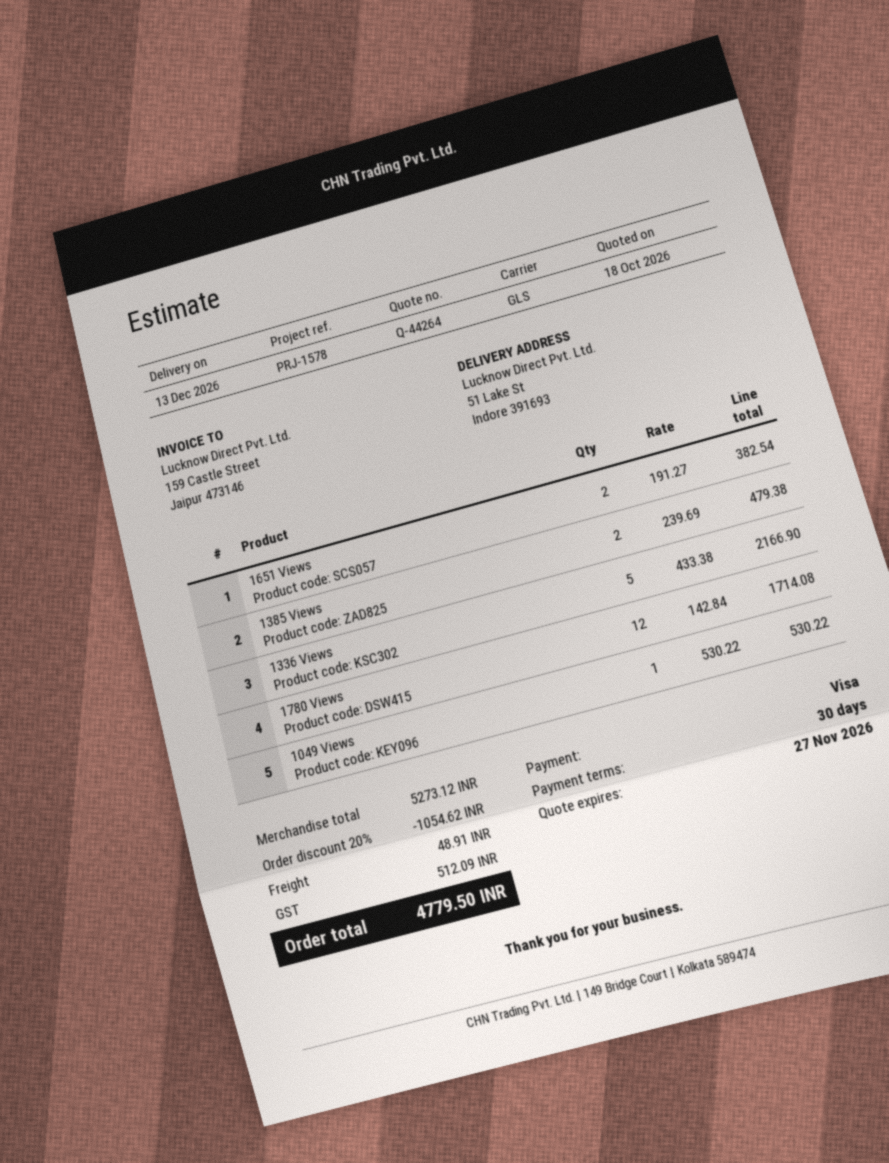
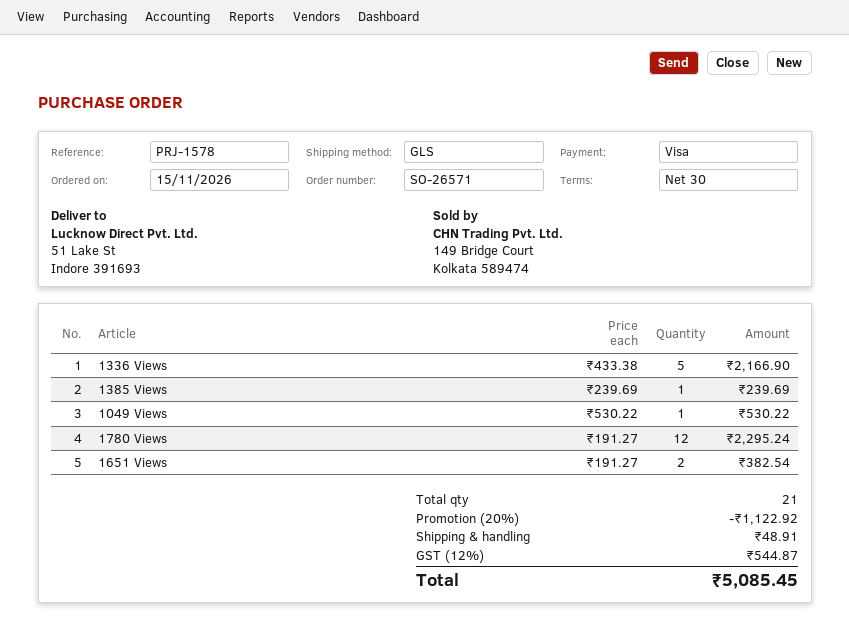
1385 Views: 2 x 239.69 = 479.38 -> 1 x 239.69 = 239.69
1780 Views: 12 x 142.84 = 1714.08 -> 12 x 191.27 = 2295.24
discount: 20% = 1054.62 -> 20% = 1122.92
tax: 512.09 -> 544.87
total: 4779.50 -> 5085.45

